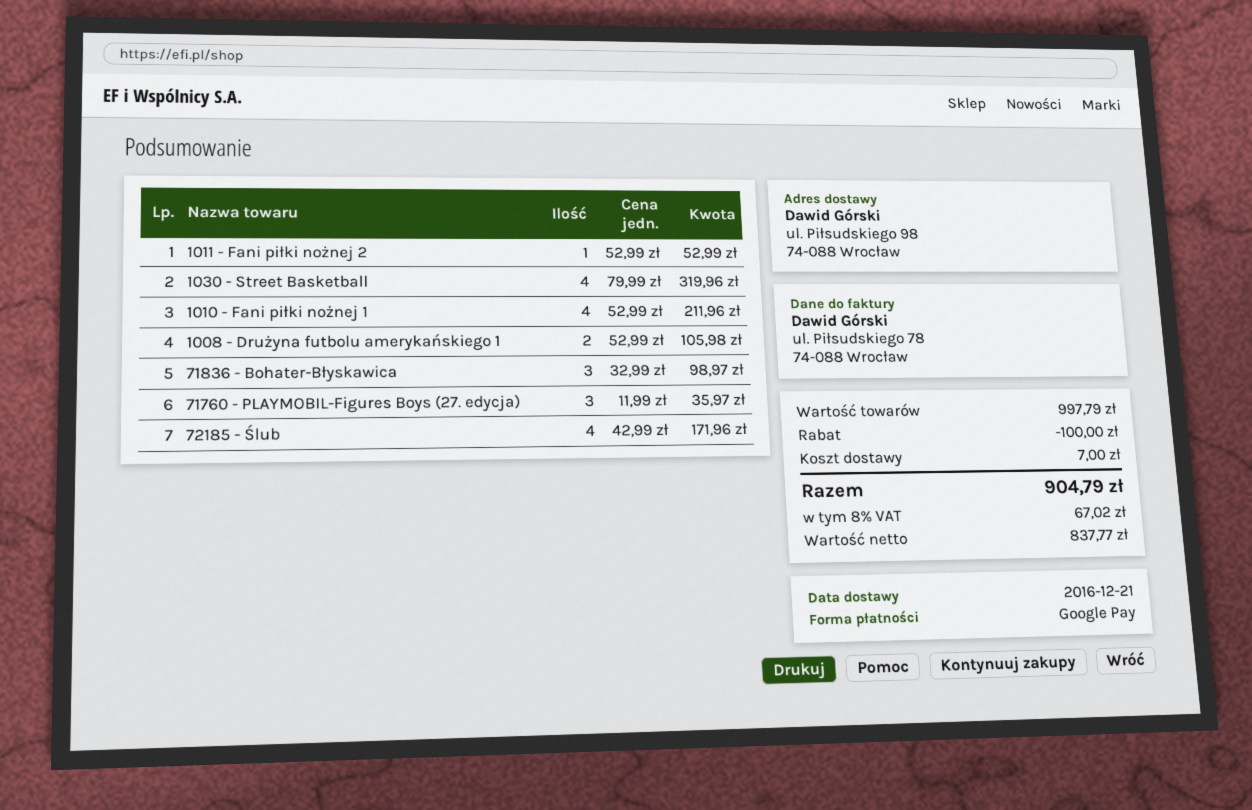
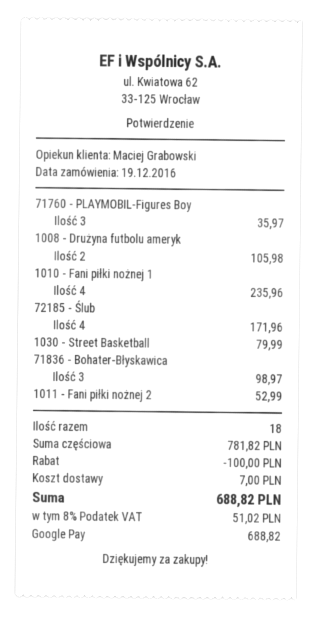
1030 - Street Basketball: 4 for 319.96 -> 1 for 79.99
1010 - Fani piłki nożnej 1: 4 for 211.96 -> 4 for 235.96
subtotal: 997.79 -> 781.82
tax: 8% = 67.02 -> 8% = 51.02
total: 904.79 -> 688.82

